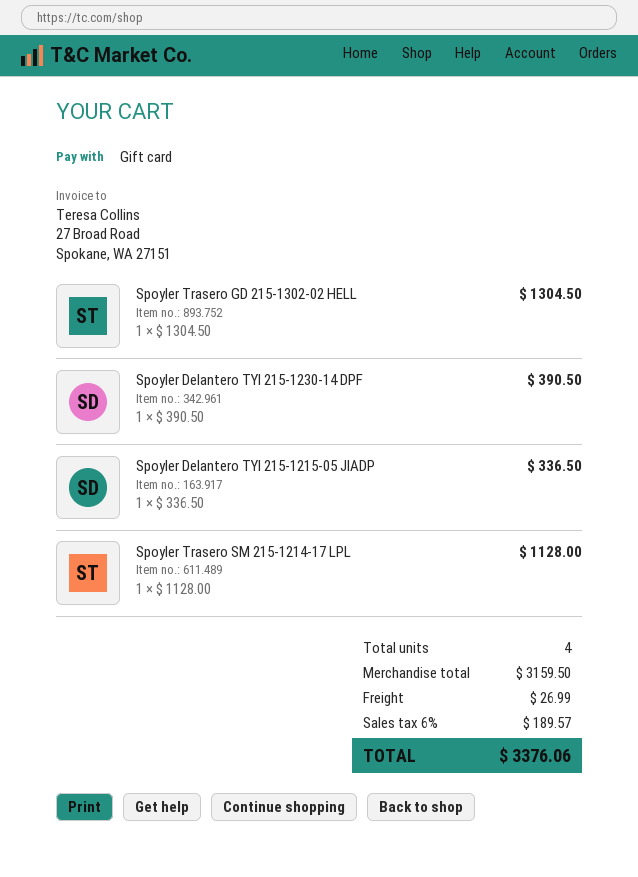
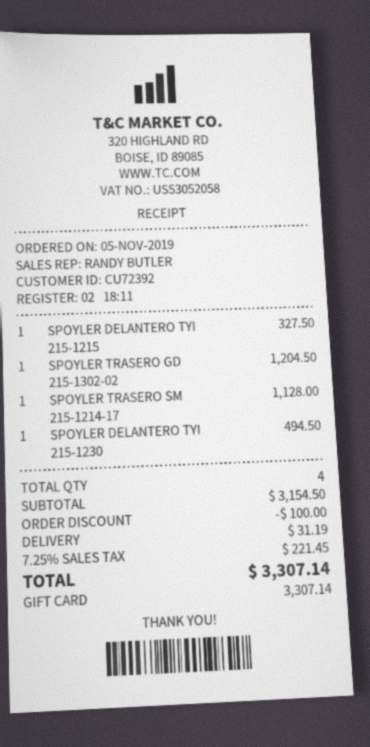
Spoyler Trasero GD 215-1302-02 HELL: 1 x 1304.50 = 1304.50 -> 1 x 1204.50 = 1204.50
Spoyler Delantero TYI 215-1230-14 DPF: 1 x 390.50 = 390.50 -> 1 x 494.50 = 494.50
Spoyler Delantero TYI 215-1215-05 JIADP: 1 x 336.50 = 336.50 -> 1 x 327.50 = 327.50
subtotal: 3159.50 -> 3154.50
discount: none -> 100.00
shipping: 26.99 -> 31.19
tax: 6% = 189.57 -> 7.25% = 221.45
total: 3376.06 -> 3307.14

